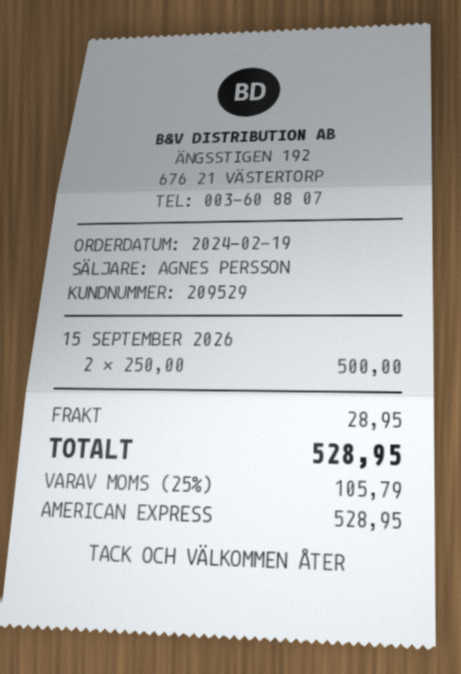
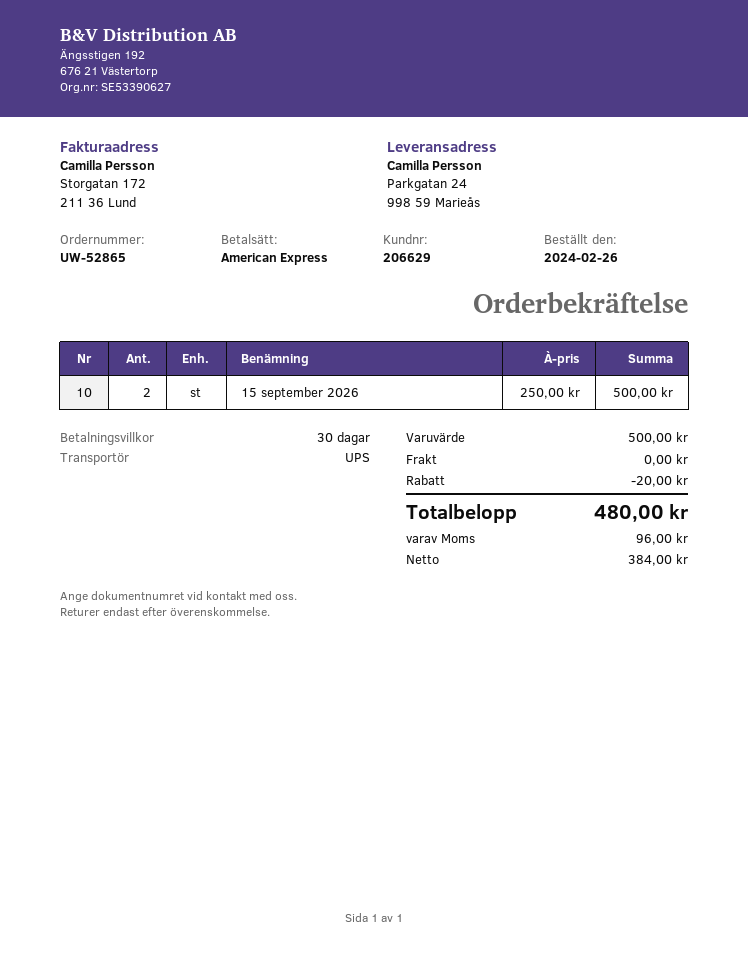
order date: 2024-02-19 -> 2024-02-26
customer number: 209529 -> 206629
discount: none -> 20.00
shipping: 28.95 -> 0.00
tax: 105.79 -> 96.00
total: 528.95 -> 480.00

